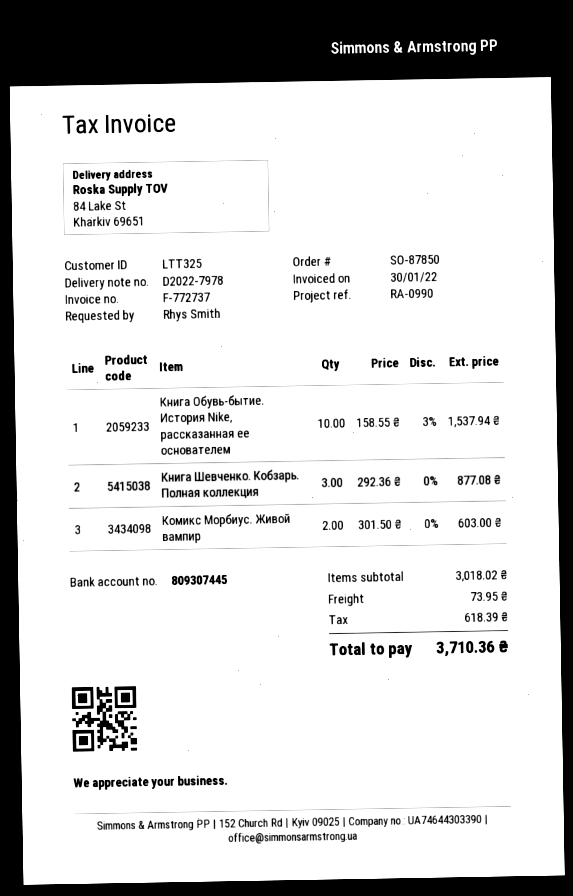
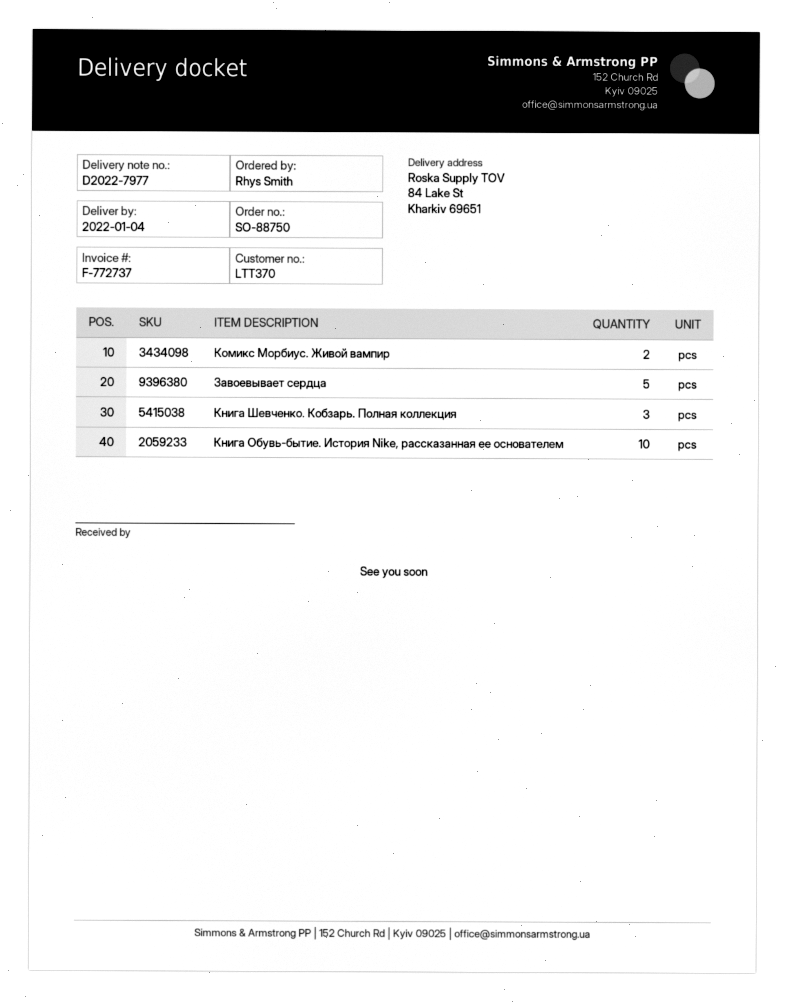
order number: SO-87850 -> SO-88750
delivery note number: D2022-7978 -> D2022-7977
customer number: LTT325 -> LTT370
Завоевывает сердца: none -> 5

